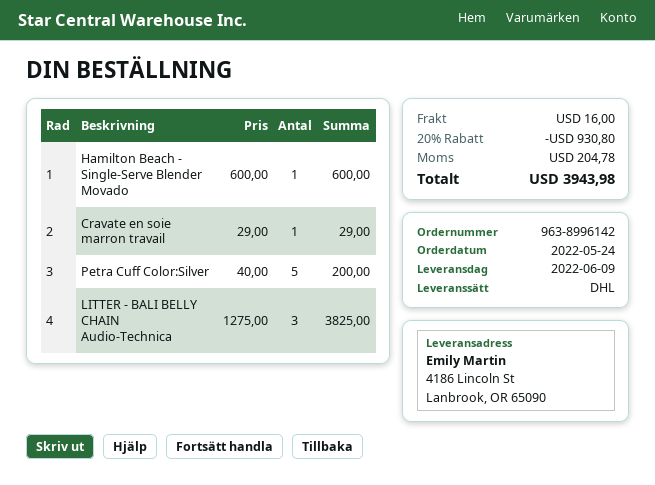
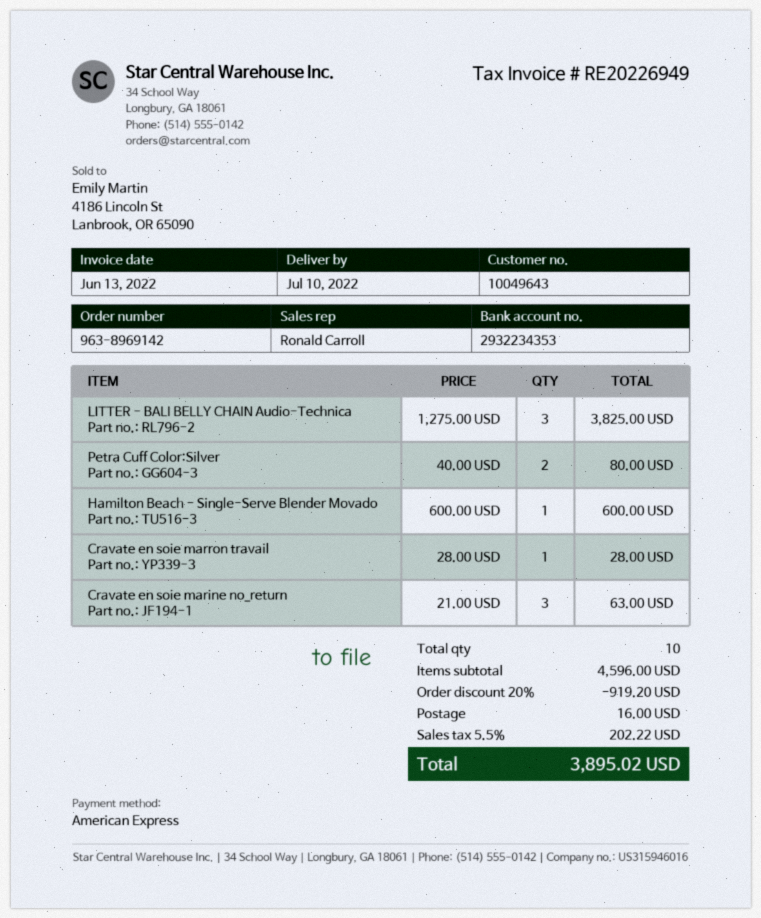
order number: 963-8996142 -> 963-8969142
delivery date: 2022-06-09 -> 2022-07-10
Cravate en soie marron travail: 1 x 29.00 = 29.00 -> 1 x 28.00 = 28.00
Petra Cuff Color:Silver: 5 x 40.00 = 200.00 -> 2 x 40.00 = 80.00
Cravate en soie marine no_return: none -> 3 x 21.00 = 63.00
discount: 20% = 930.80 -> 20% = 919.20
tax: 204.78 -> 202.22
total: 3943.98 -> 3895.02

